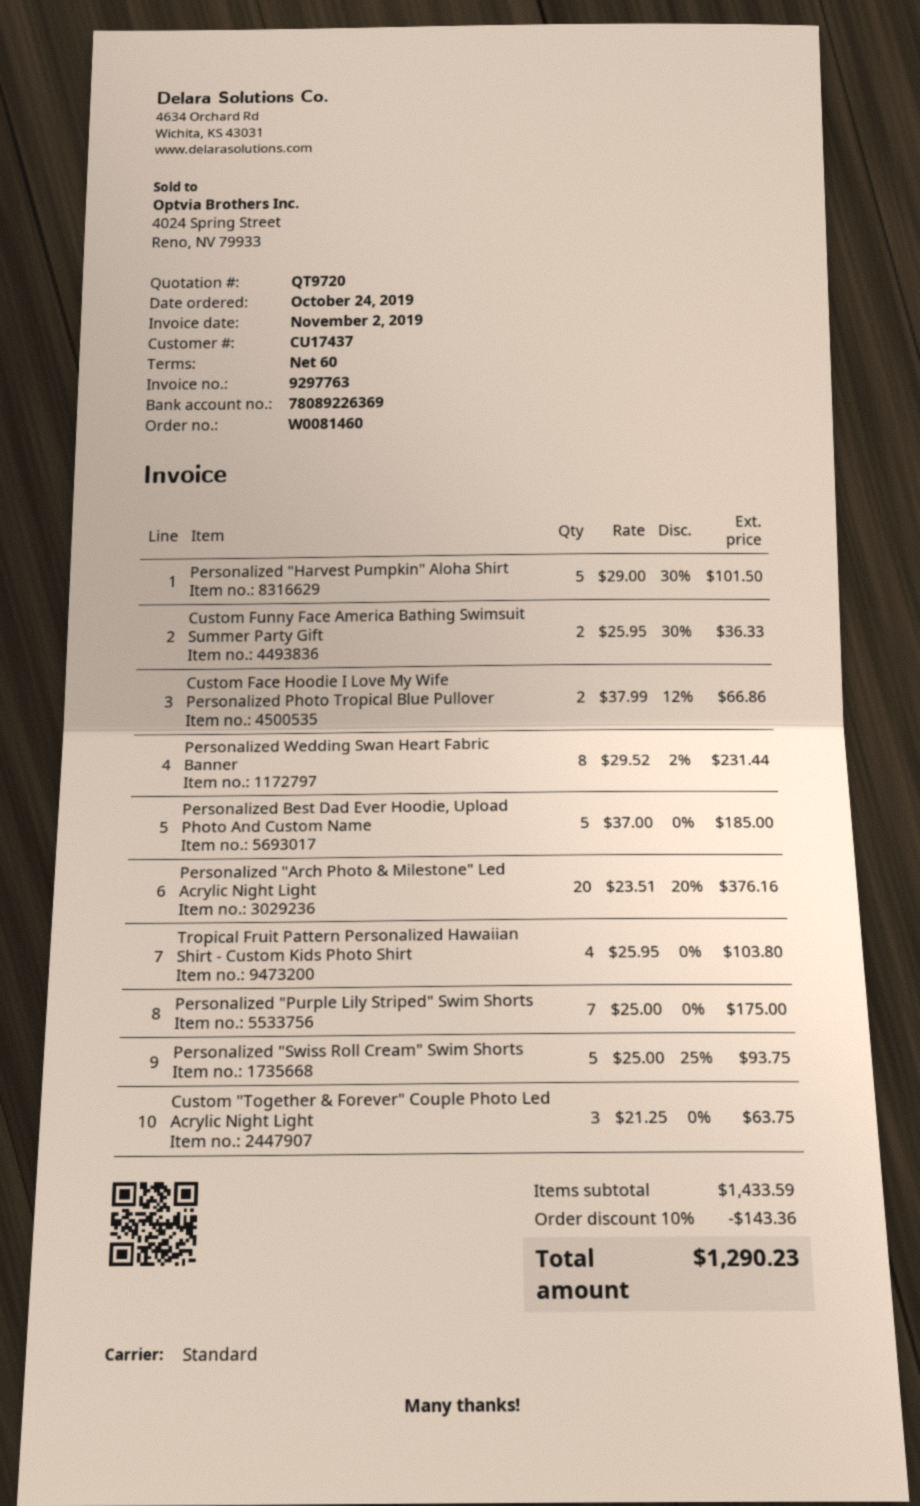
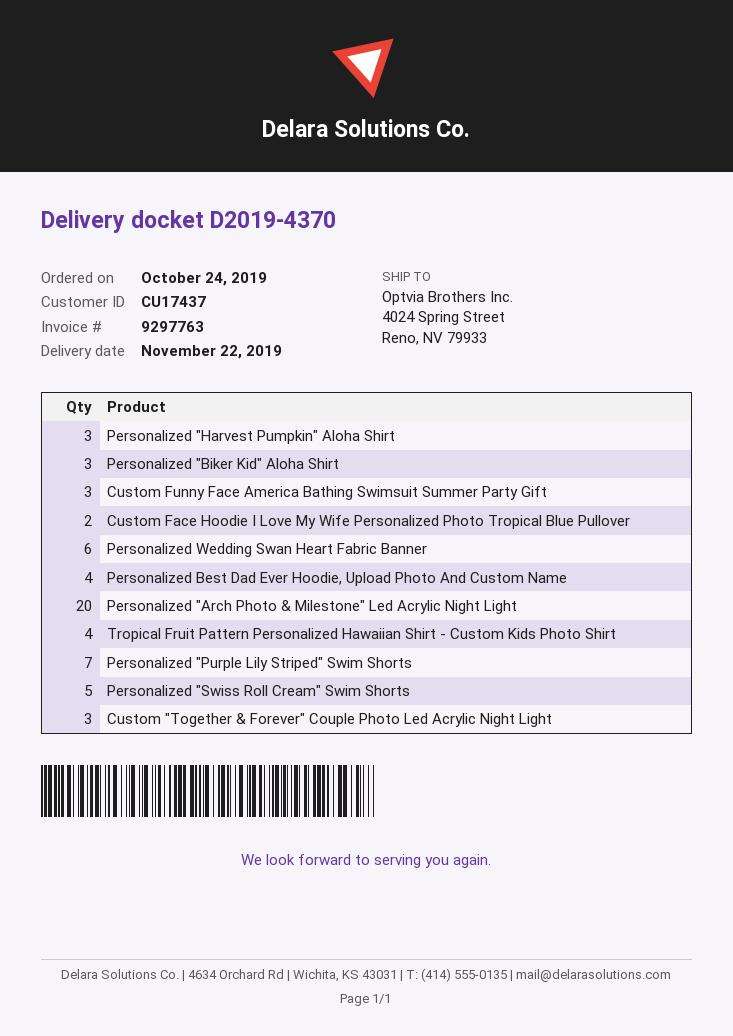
Personalized "Harvest Pumpkin" Aloha Shirt: 5 -> 3
Custom Funny Face America Bathing Swimsuit Summer Party Gift: 2 -> 3
Personalized Wedding Swan Heart Fabric Banner: 8 -> 6
Personalized Best Dad Ever Hoodie, Upload Photo And Custom Name: 5 -> 4
Personalized "Biker Kid" Aloha Shirt: none -> 3

